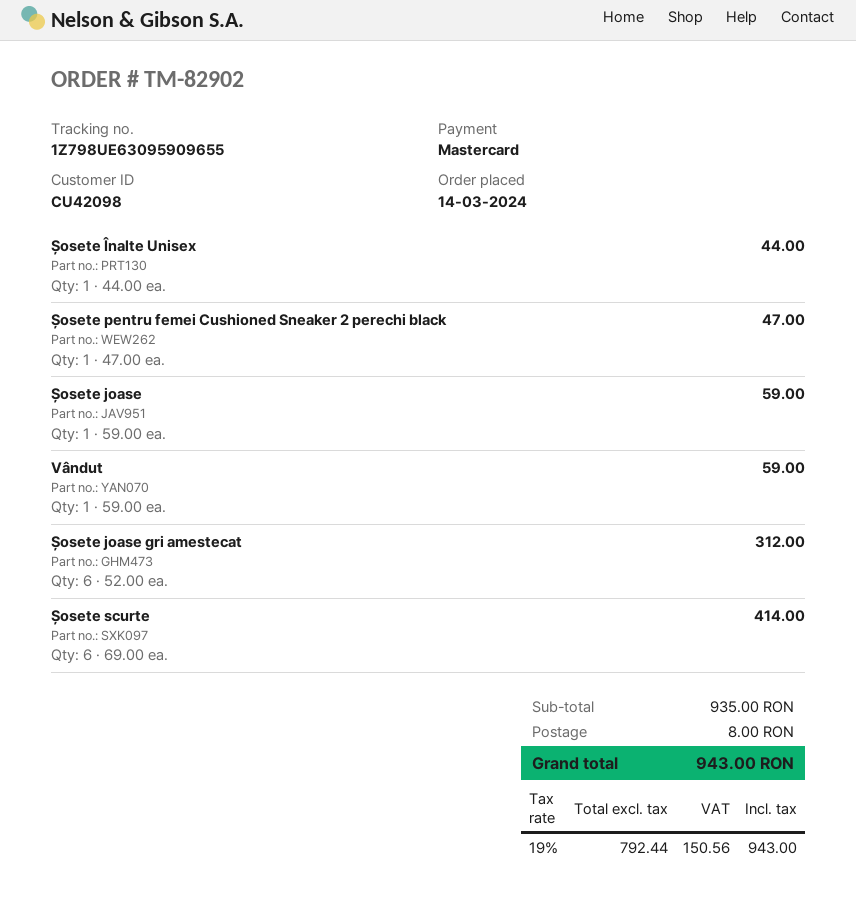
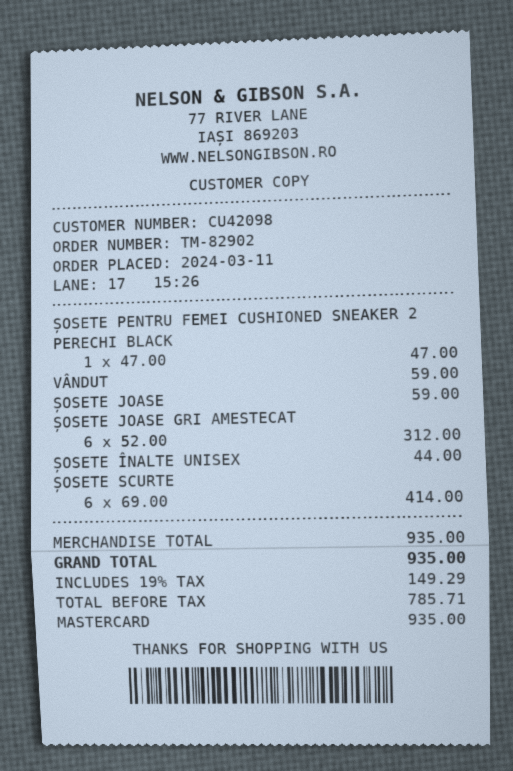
order date: 2024-03-14 -> 2024-03-11
shipping: 8.00 -> none
net: 792.44 -> 785.71
tax: 19% = 150.56 -> 19% = 149.29
total: 943.00 -> 935.00

